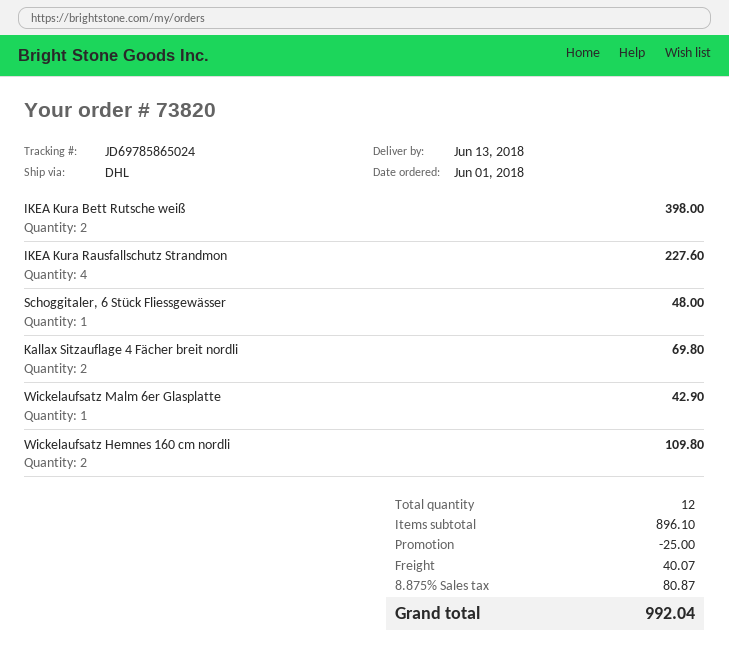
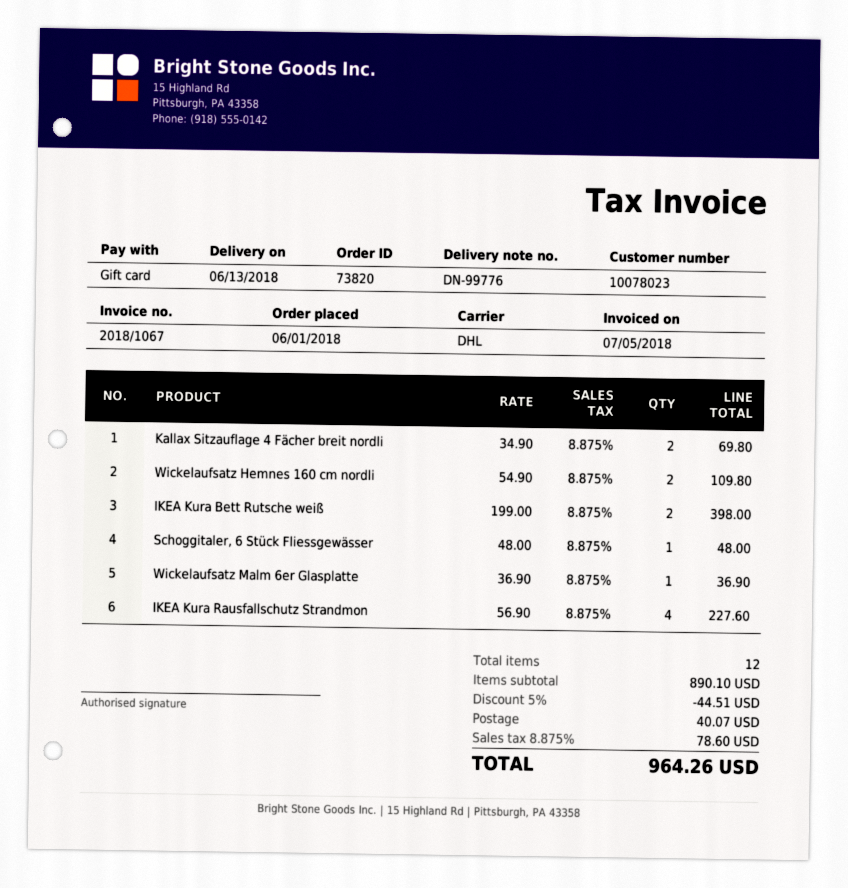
Wickelaufsatz Malm 6er Glasplatte: 1 for 42.90 -> 1 for 36.90
subtotal: 896.10 -> 890.10
discount: 25.00 -> 44.51
tax: 8.875% = 80.87 -> 8.875% = 78.60
total: 992.04 -> 964.26

